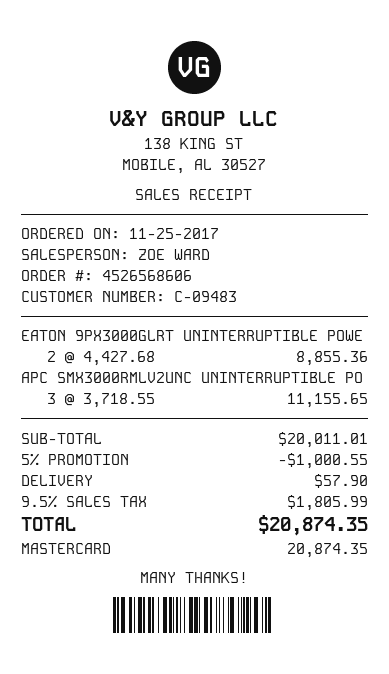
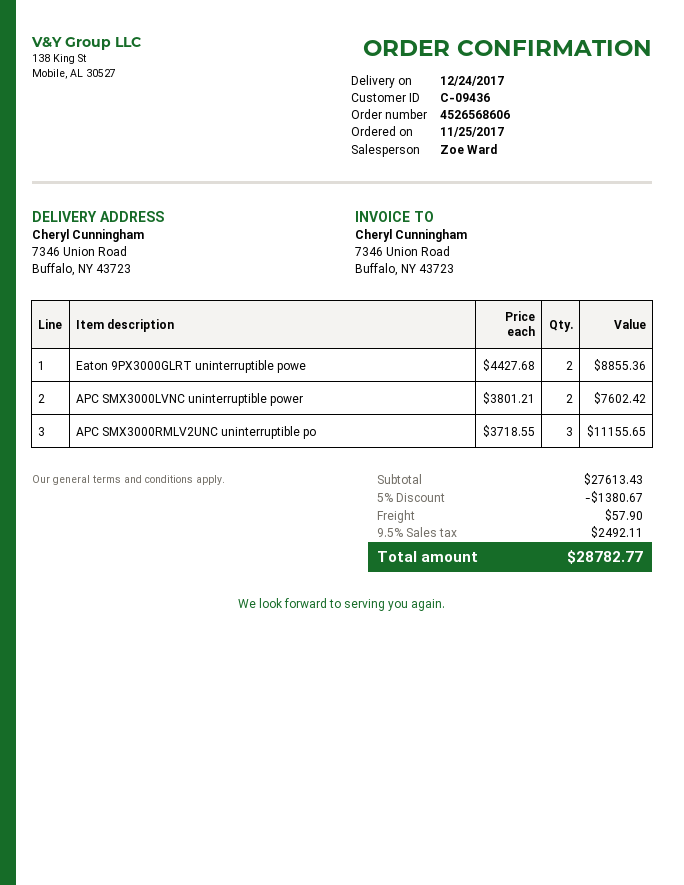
customer number: C-09483 -> C-09436
APC SMX3000LVNC uninterruptible power: none -> 2 x 3801.21 = 7602.42
subtotal: 20011.01 -> 27613.43
discount: 5% = 1000.55 -> 5% = 1380.67
tax: 9.5% = 1805.99 -> 9.5% = 2492.11
total: 20874.35 -> 28782.77

